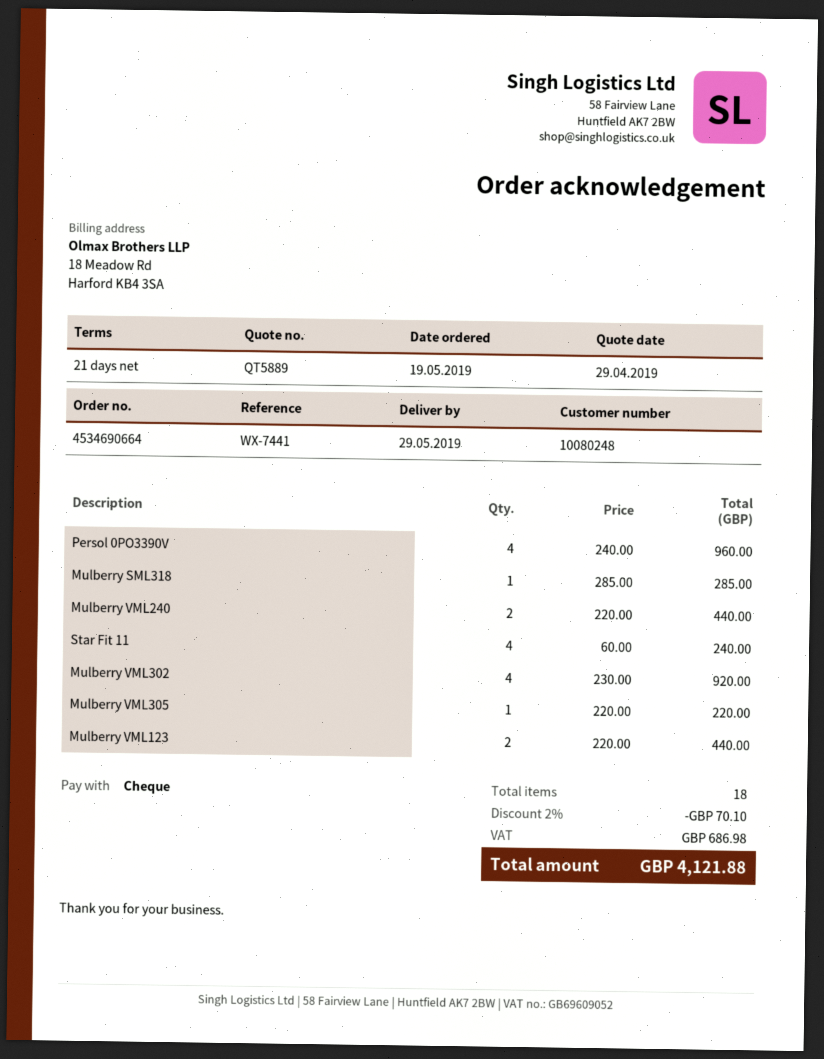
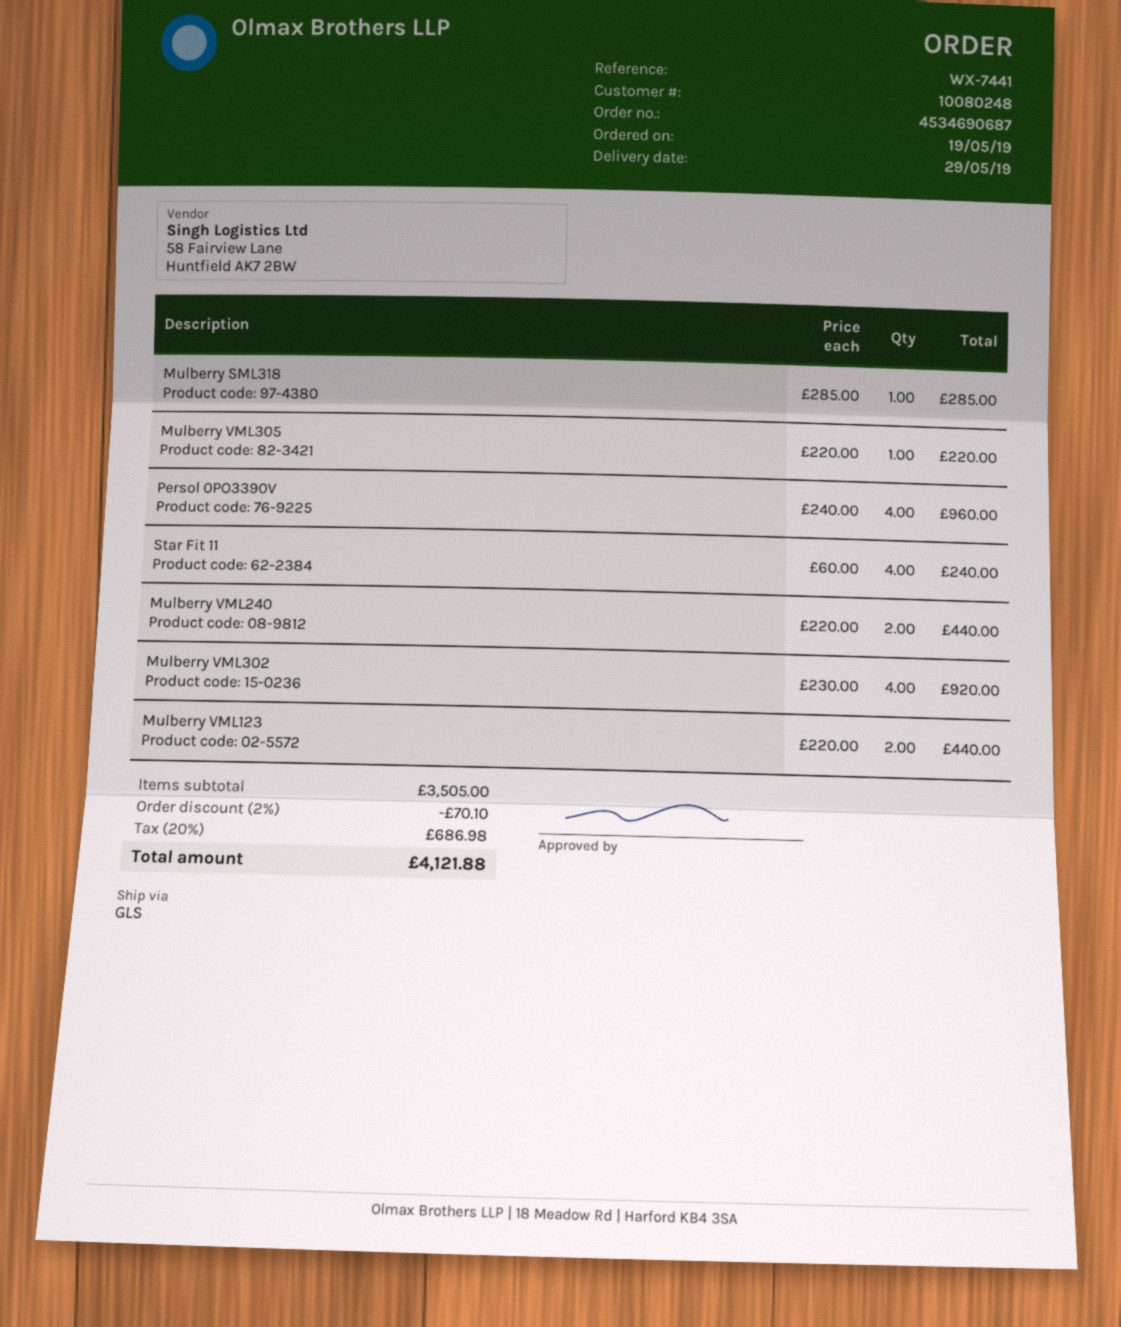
order number: 4534690664 -> 4534690687

